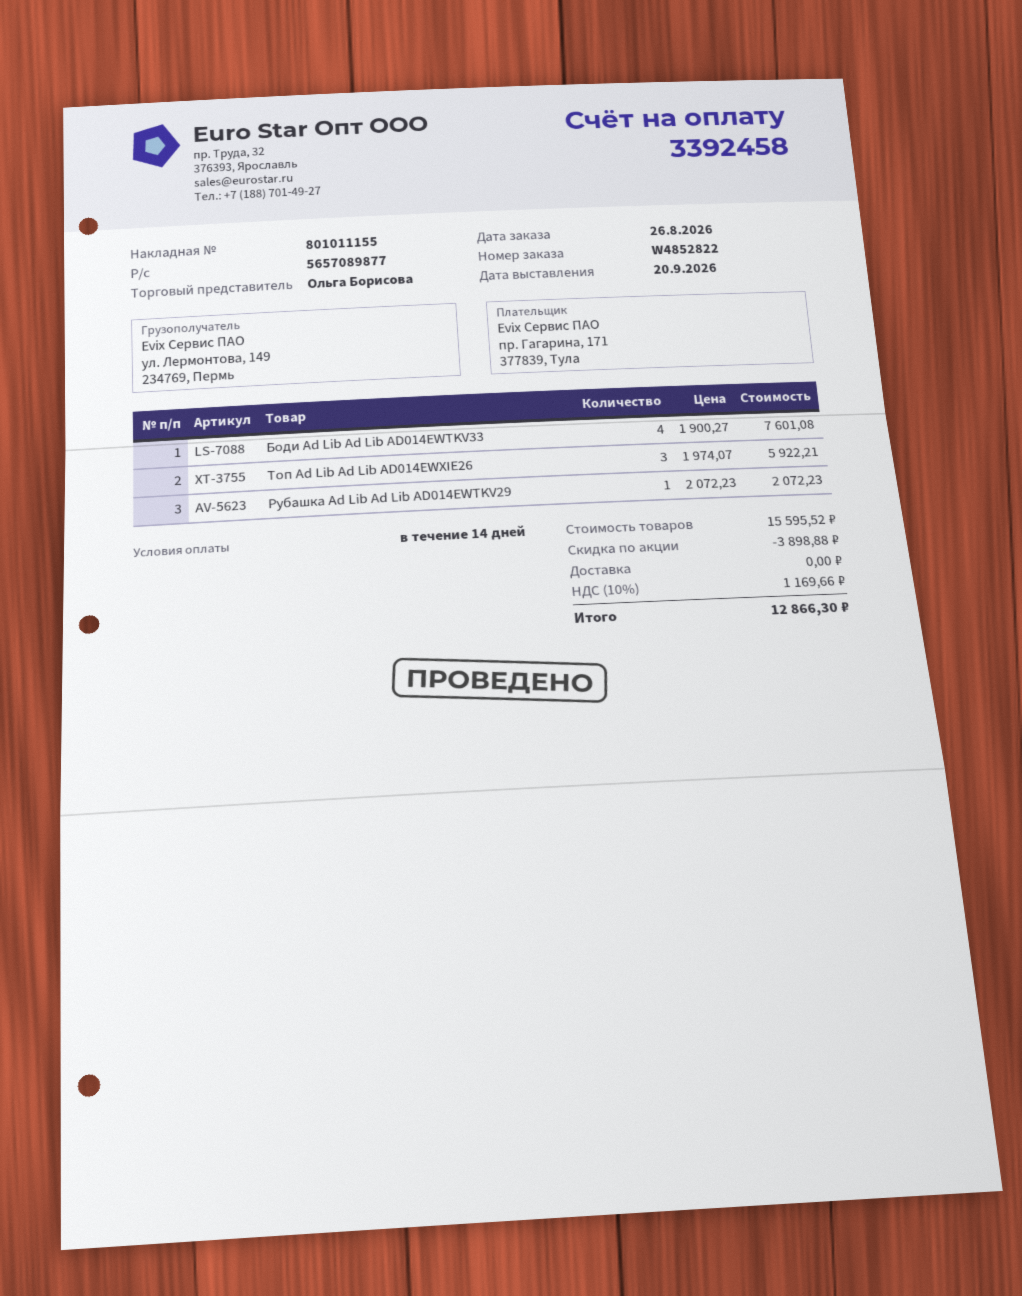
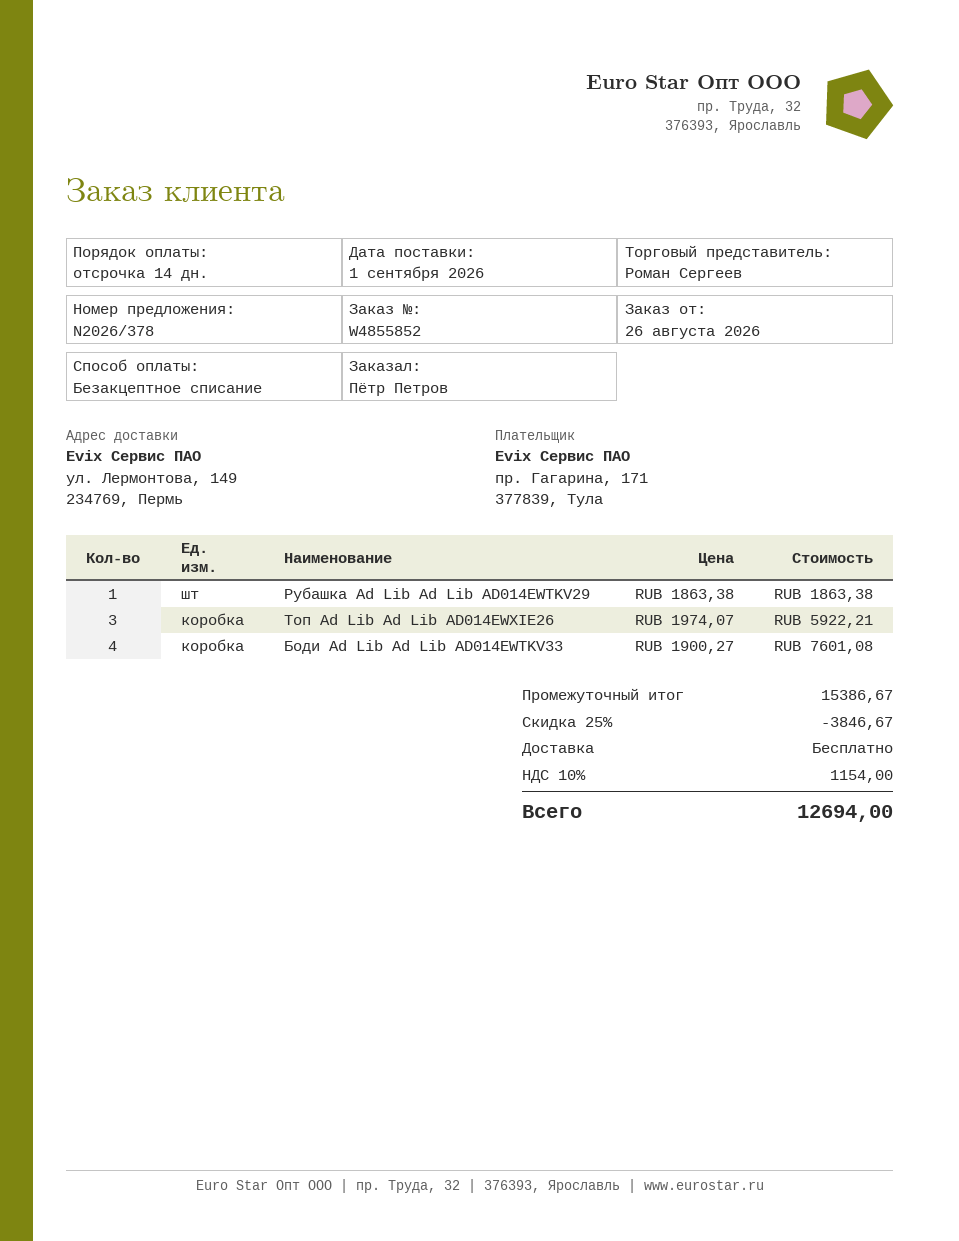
order number: W4852822 -> W4855852
sales rep: Ольга Борисова -> Роман Сергеев
Рубашка Ad Lib Ad Lib AD014EWTKV29: 1 x 2072.23 = 2072.23 -> 1 x 1863.38 = 1863.38
subtotal: 15595.52 -> 15386.67
discount: 3898.88 -> 3846.67
tax: 10% = 1169.66 -> 10% = 1154.00
total: 12866.30 -> 12694.00

